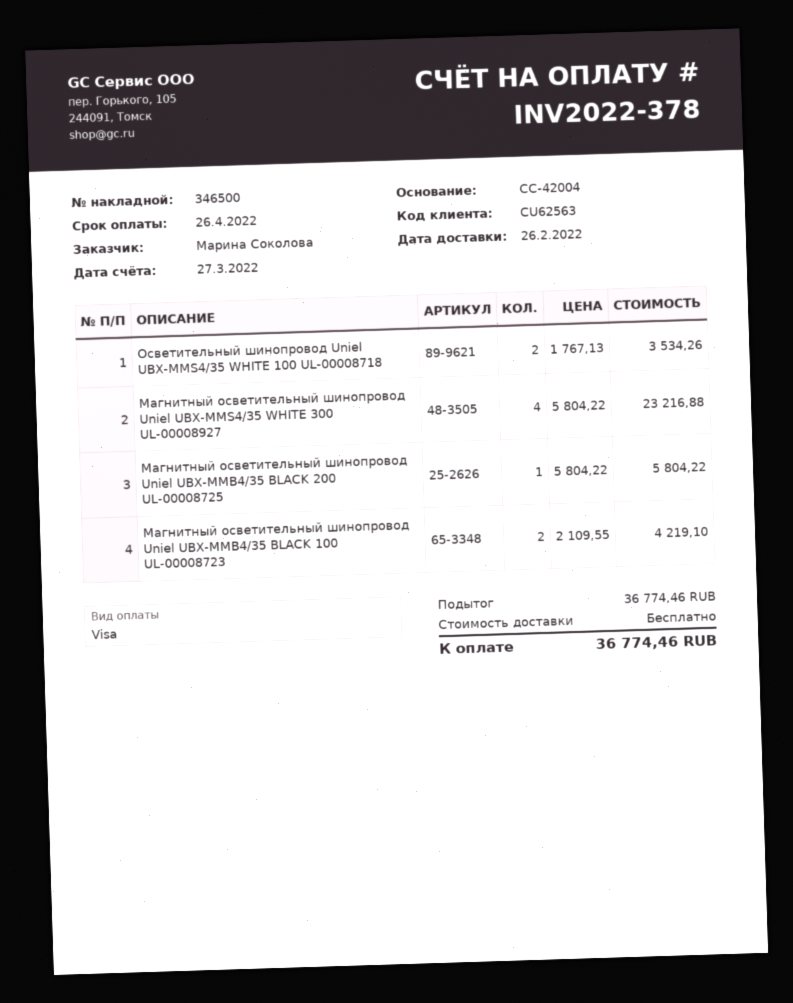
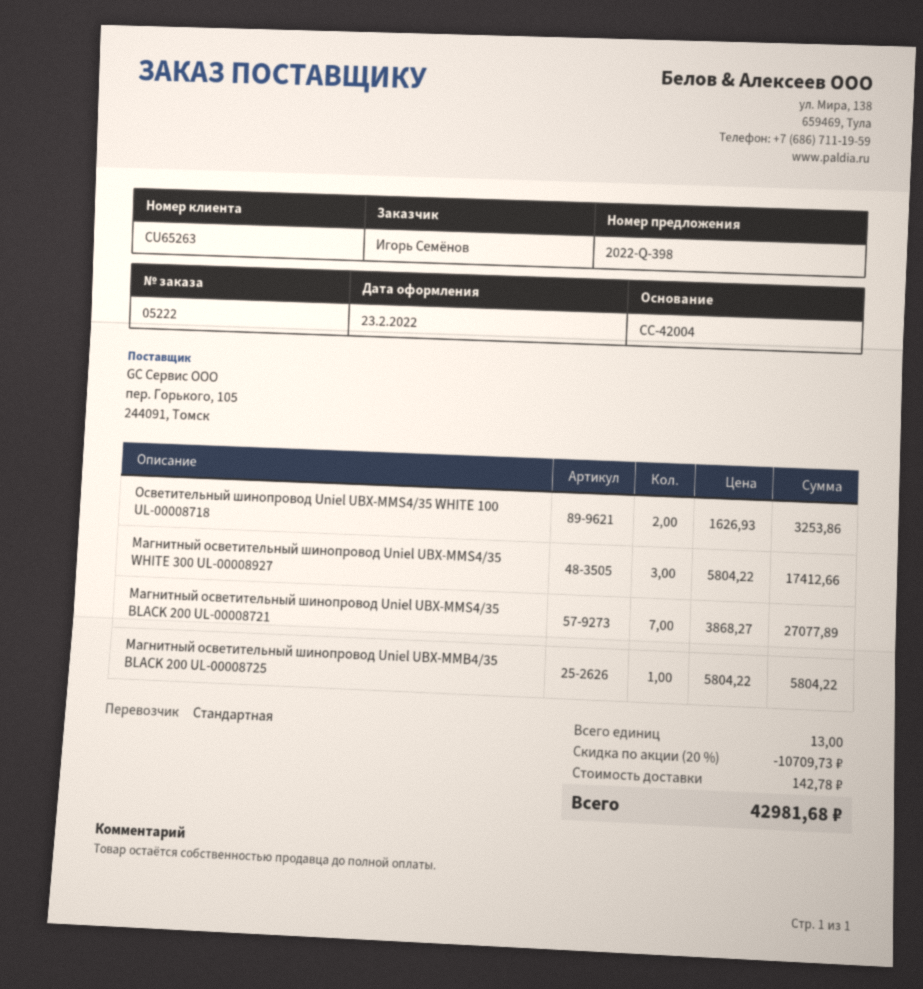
customer number: CU62563 -> CU65263
ordered by: Марина Соколова -> Игорь Семёнов
Осветительный шинопровод Uniel UBX-MMS4/35 WHITE 100 UL-00008718: 2 x 1767.13 = 3534.26 -> 2 x 1626.93 = 3253.86
Магнитный осветительный шинопровод Uniel UBX-MMS4/35 WHITE 300 UL-00008927: 4 x 5804.22 = 23216.88 -> 3 x 5804.22 = 17412.66
Магнитный осветительный шинопровод Uniel UBX-MMB4/35 BLACK 100 UL-00008723: 2 x 2109.55 = 4219.10 -> none
Магнитный осветительный шинопровод Uniel UBX-MMS4/35 BLACK 200 UL-00008721: none -> 7 x 3868.27 = 27077.89
discount: none -> 20% = 10709.73
shipping: 0.00 -> 142.78
total: 36774.46 -> 42981.68

